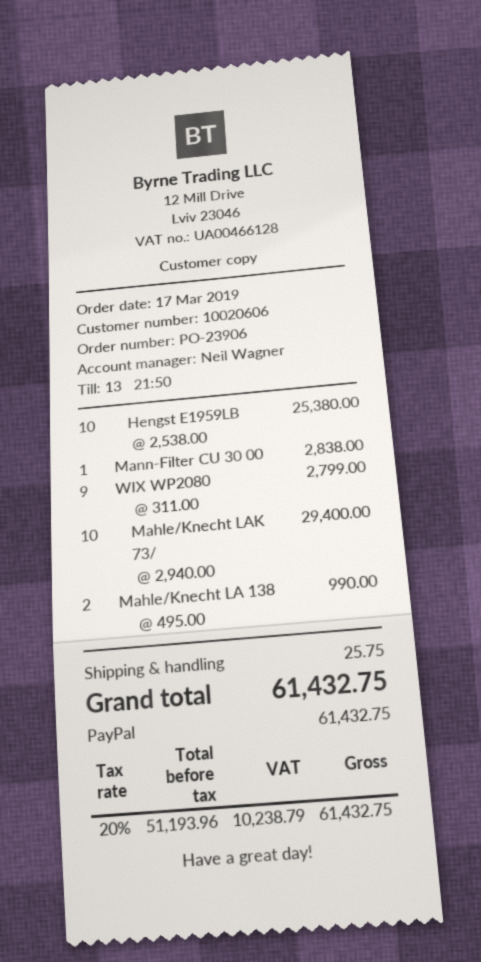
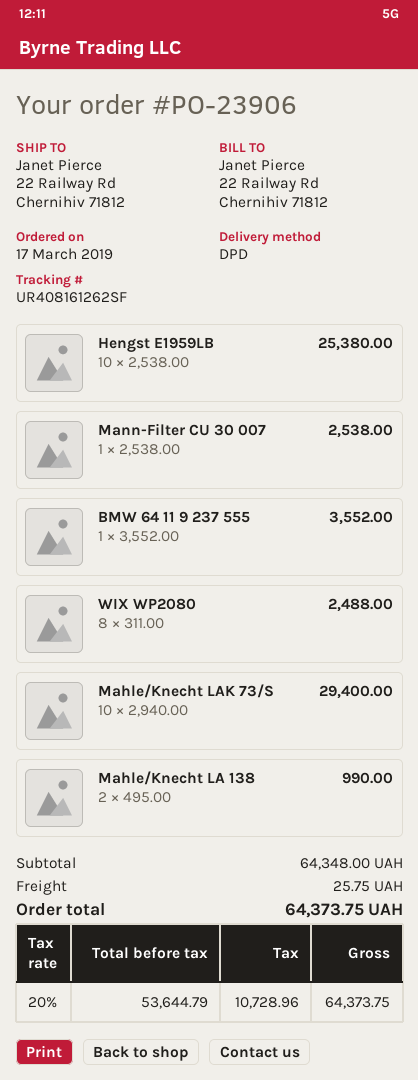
Mann-Filter CU 30 00: 1 x 2838.00 = 2838.00 -> 1 x 2538.00 = 2538.00
WIX WP2080: 9 x 311.00 = 2799.00 -> 8 x 311.00 = 2488.00
BMW 64 11 9 237 555: none -> 1 x 3552.00 = 3552.00
net: 51193.96 -> 53644.79
tax: 20% = 10238.79 -> 20% = 10728.96
total: 61432.75 -> 64373.75

